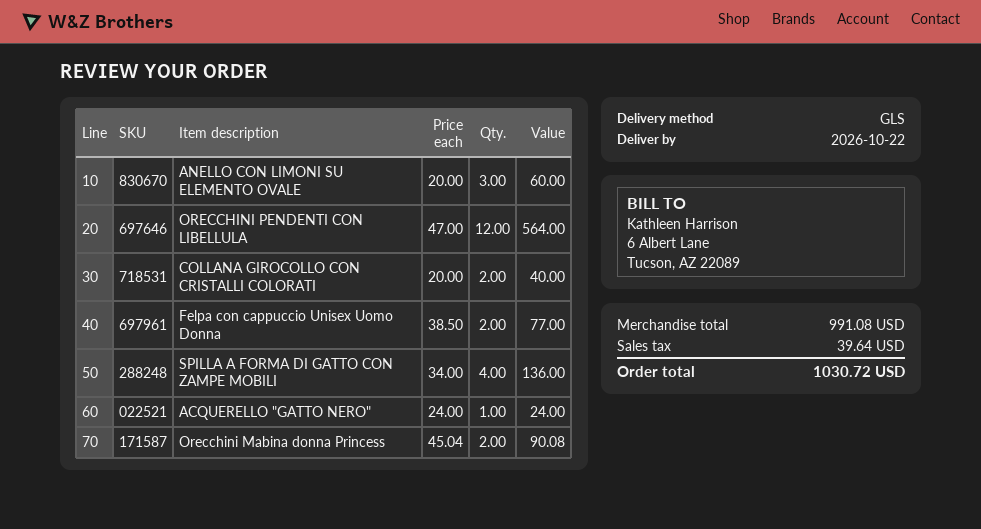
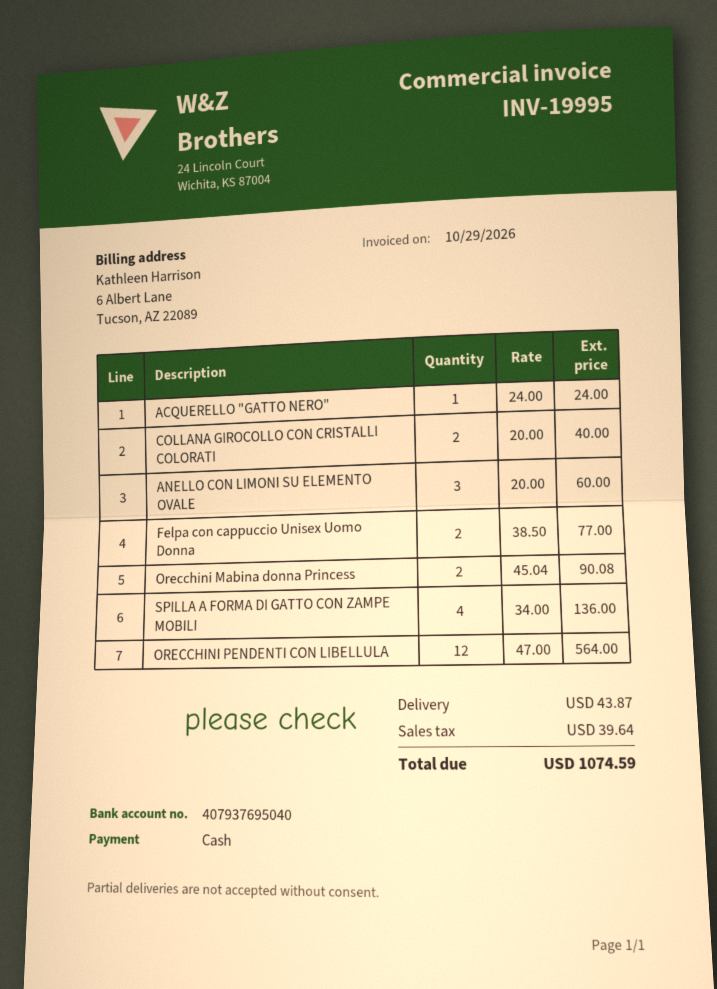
shipping: none -> 43.87
total: 1030.72 -> 1074.59

